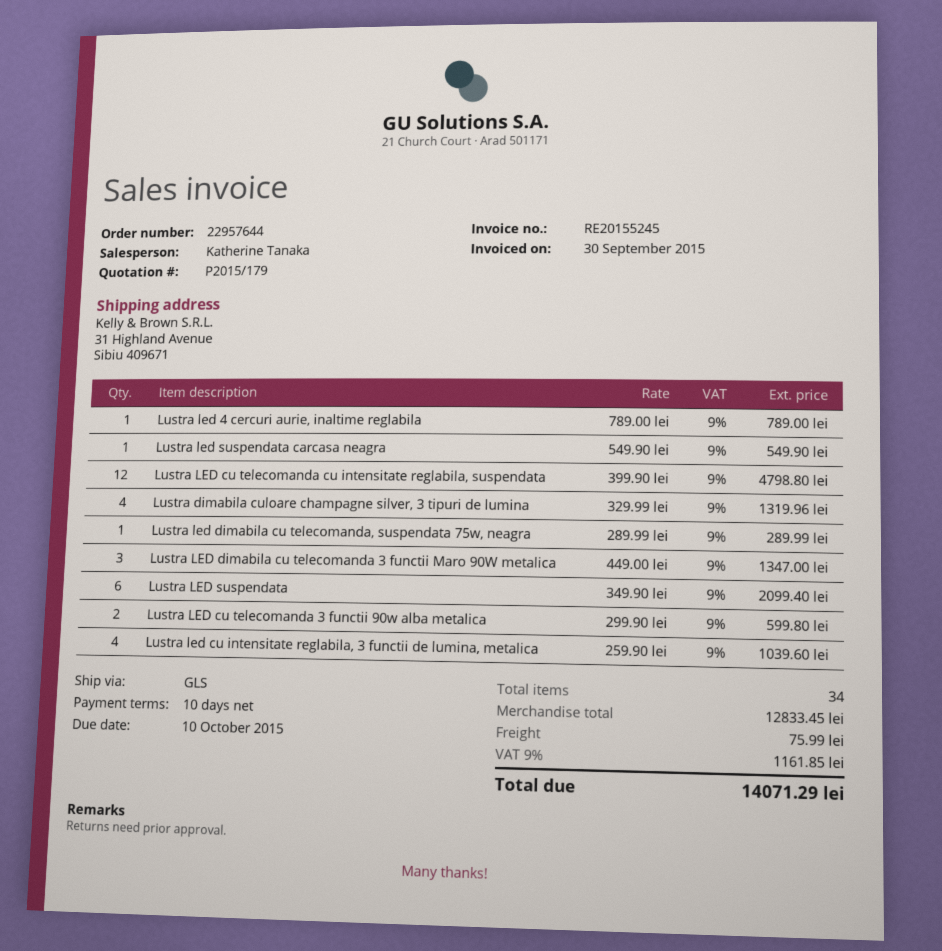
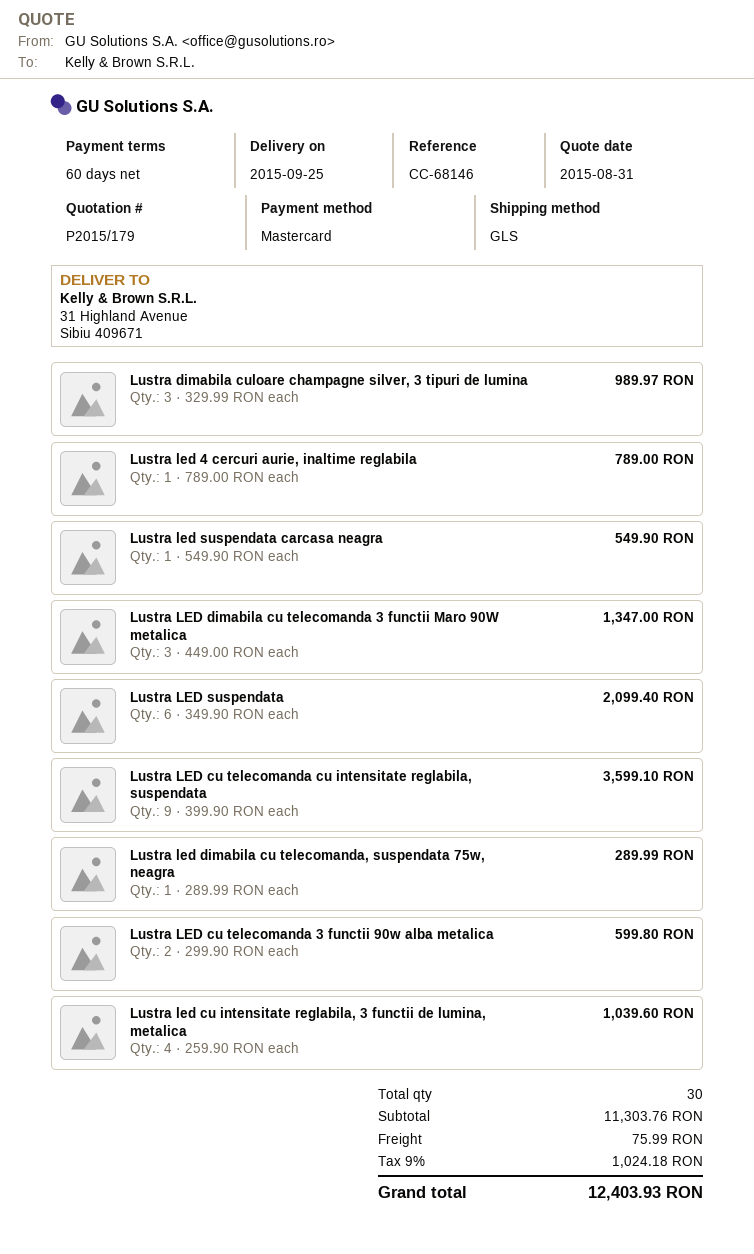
payment terms: 10 days -> 60 days
Lustra LED cu telecomanda cu intensitate reglabila, suspendata: 12 x 399.90 = 4798.80 -> 9 x 399.90 = 3599.10
Lustra dimabila culoare champagne silver, 3 tipuri de lumina: 4 x 329.99 = 1319.96 -> 3 x 329.99 = 989.97
total quantity: 34 -> 30
subtotal: 12833.45 -> 11303.76
tax: 9% = 1161.85 -> 9% = 1024.18
total: 14071.29 -> 12403.93

